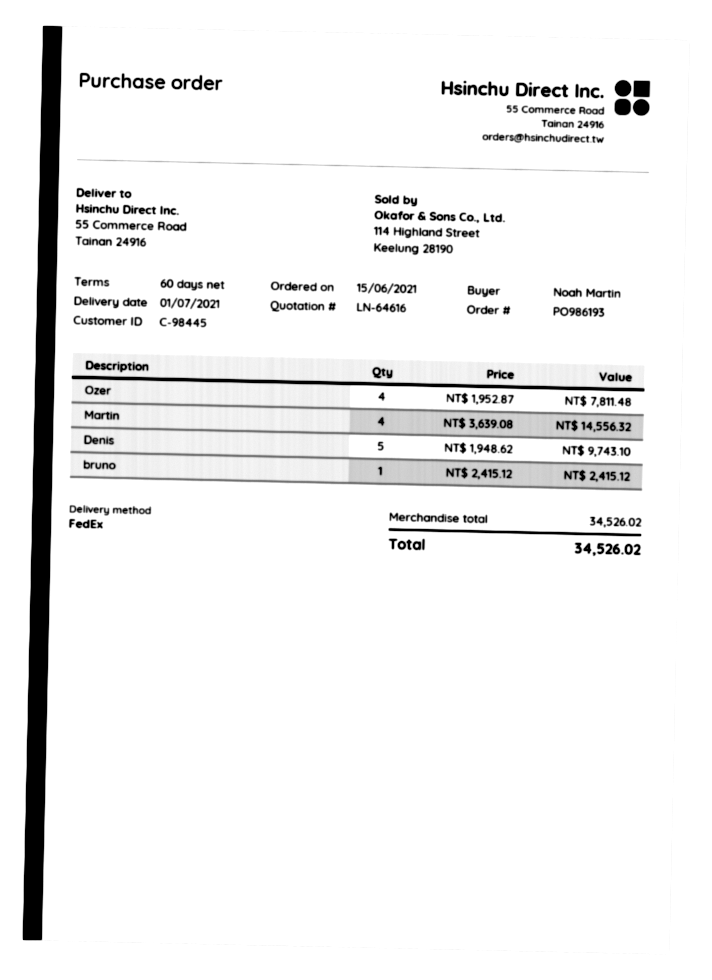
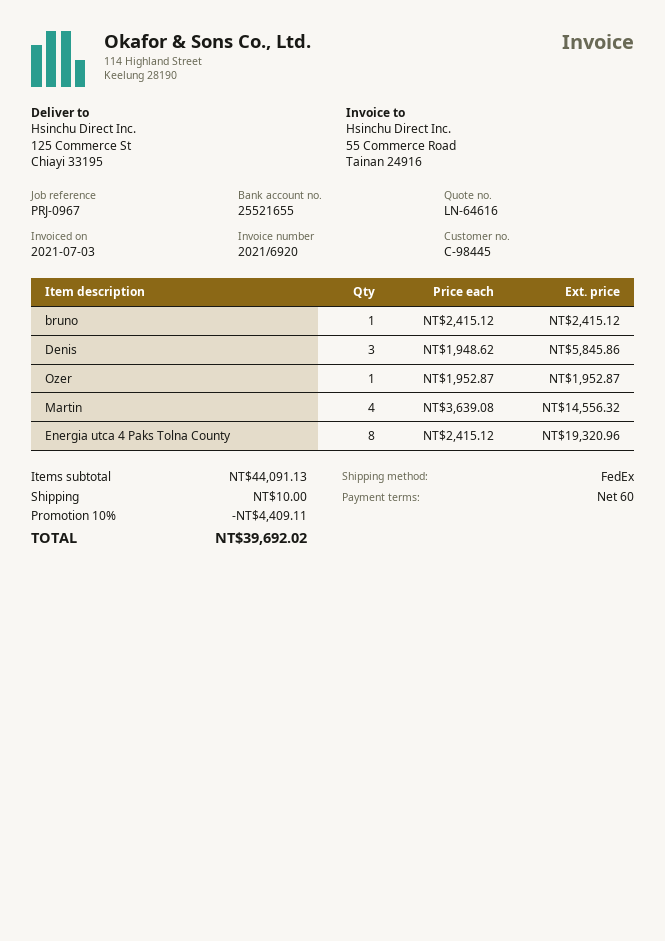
ship to: 55 Commerce Road, Tainan 24916 -> 125 Commerce St, Chiayi 33195
Ozer: 4 x 1952.87 = 7811.48 -> 1 x 1952.87 = 1952.87
Denis: 5 x 1948.62 = 9743.10 -> 3 x 1948.62 = 5845.86
Energia utca 4 Paks Tolna County: none -> 8 x 2415.12 = 19320.96
subtotal: 34526.02 -> 44091.13
discount: none -> 10% = 4409.11
shipping: none -> 10.00
total: 34526.02 -> 39692.02

